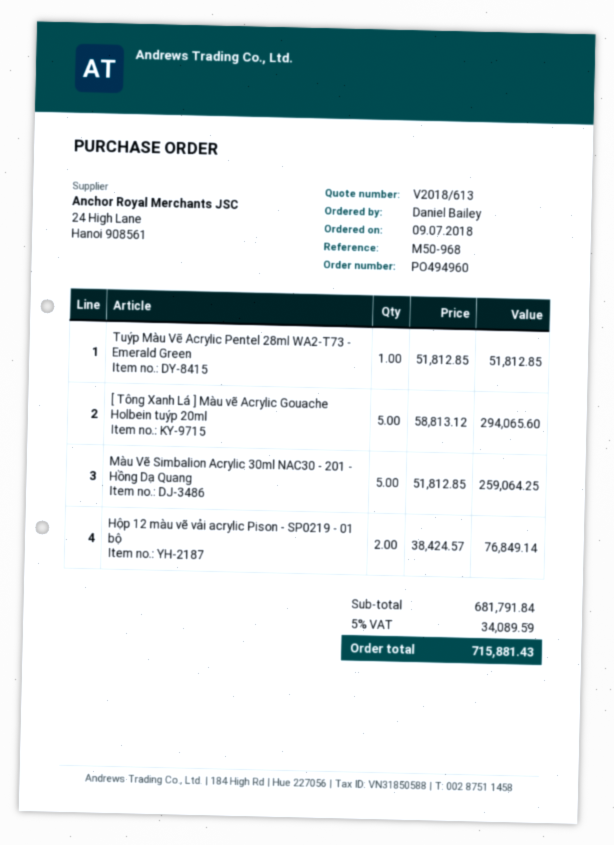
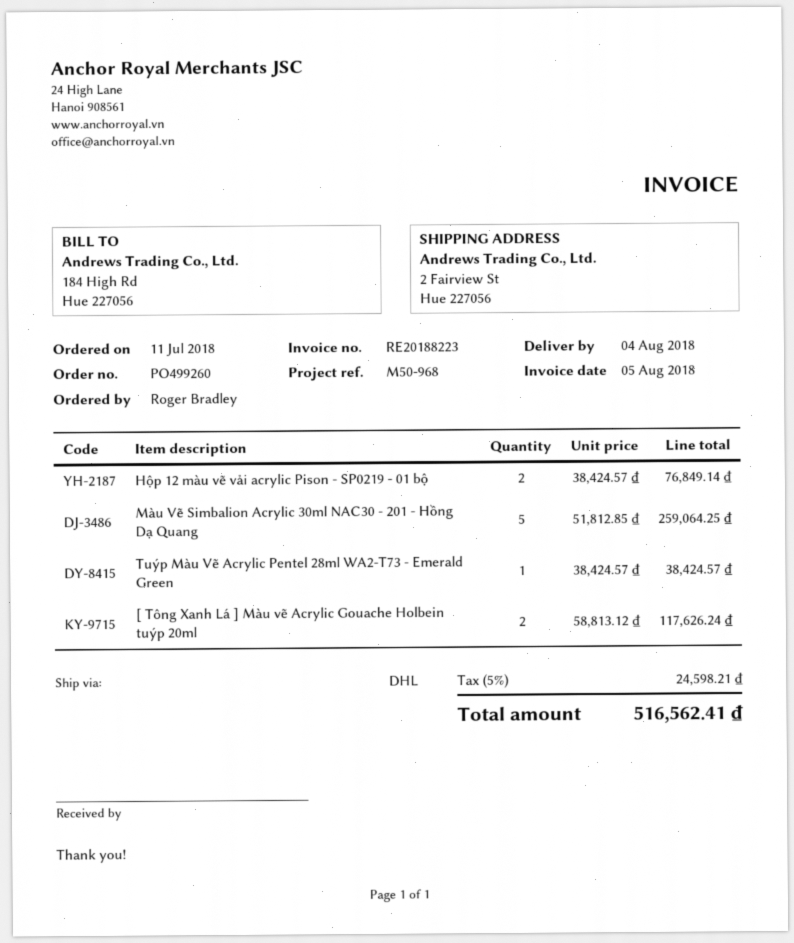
order number: PO494960 -> PO499260
order date: 2018-07-09 -> 2018-07-11
ordered by: Daniel Bailey -> Roger Bradley
Tuýp Màu Vẽ Acrylic Pentel 28ml WA2-T73 - Emerald Green: 1 x 51812.85 = 51812.85 -> 1 x 38424.57 = 38424.57
[ Tông Xanh Lá ] Màu vẽ Acrylic Gouache Holbein tuýp 20ml: 5 x 58813.12 = 294065.60 -> 2 x 58813.12 = 117626.24
tax: 5% = 34089.59 -> 5% = 24598.21
total: 715881.43 -> 516562.41

